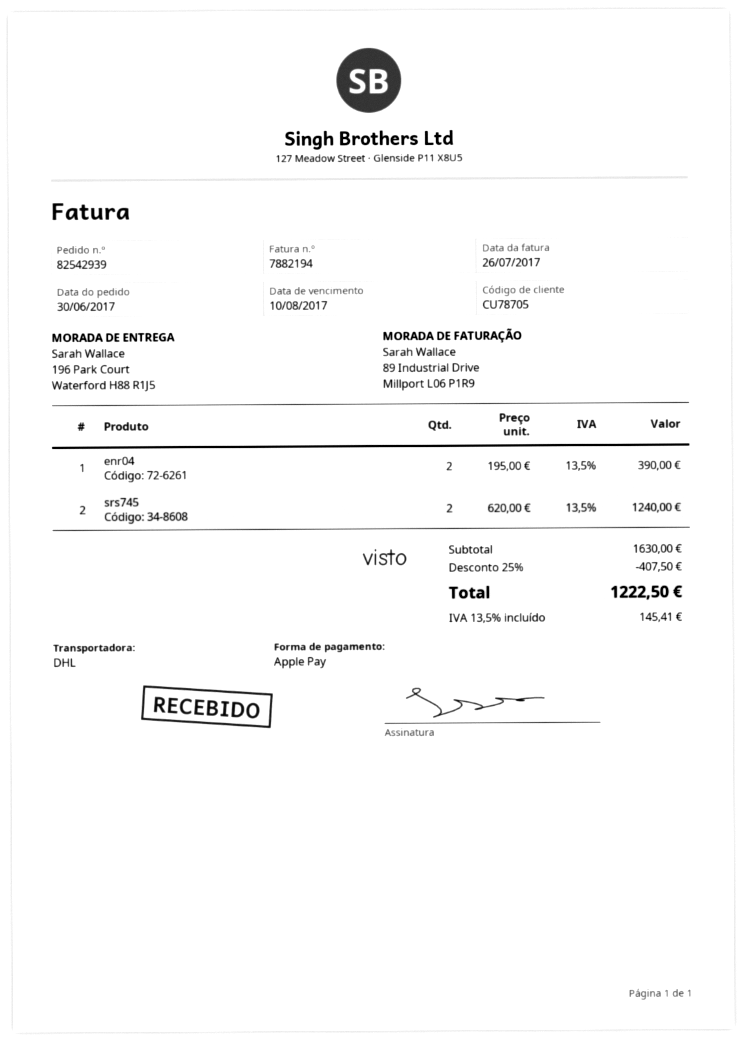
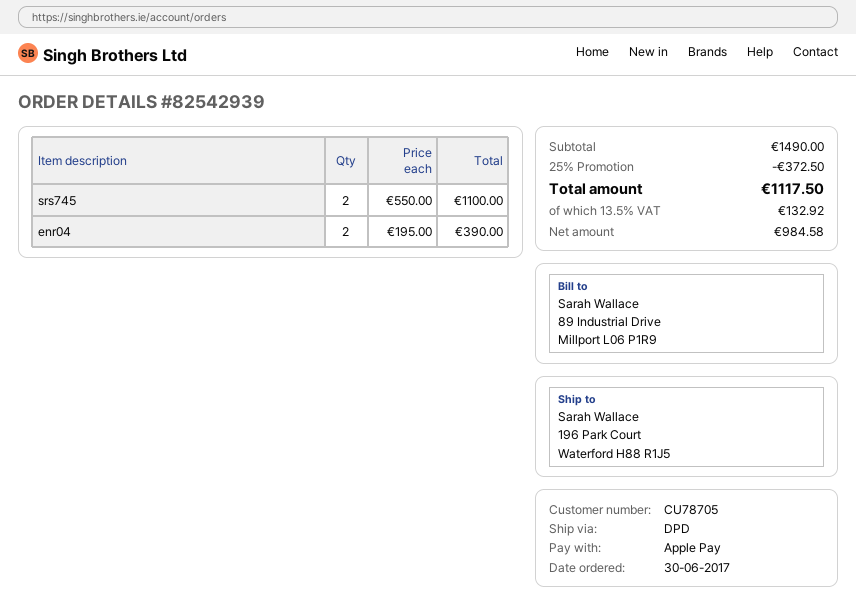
shipping method: DHL -> DPD
srs745: 2 x 620.00 = 1240.00 -> 2 x 550.00 = 1100.00
subtotal: 1630.00 -> 1490.00
discount: 25% = 407.50 -> 25% = 372.50
tax: 13.5% = 145.41 -> 13.5% = 132.92
total: 1222.50 -> 1117.50

